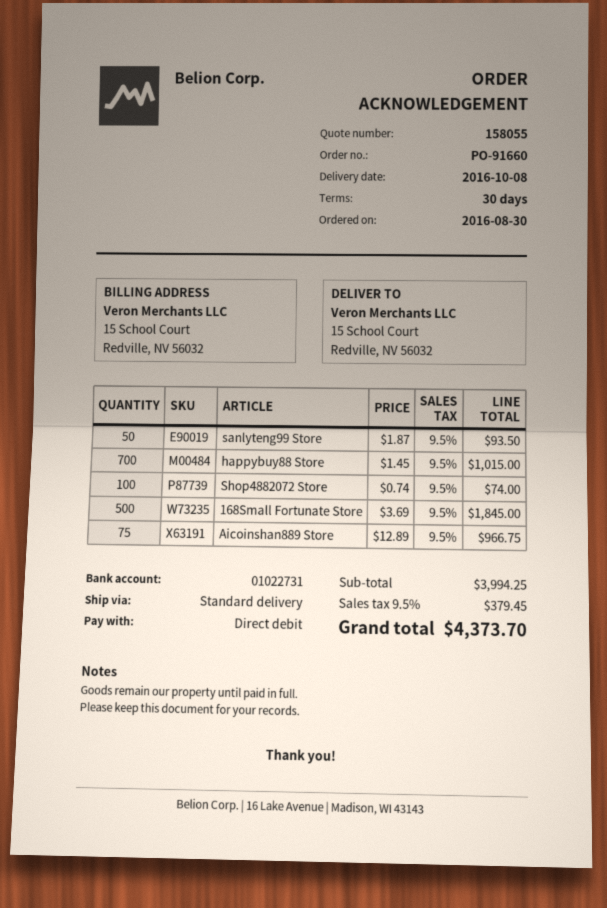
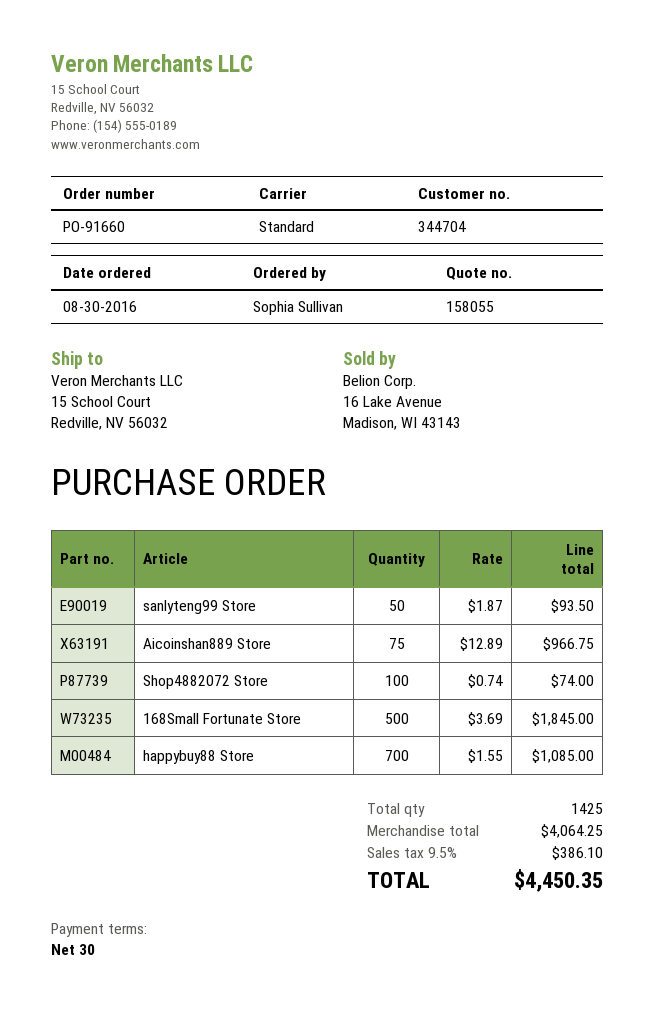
happybuy88 Store: 700 x 1.45 = 1015.00 -> 700 x 1.55 = 1085.00
subtotal: 3994.25 -> 4064.25
tax: 9.5% = 379.45 -> 9.5% = 386.10
total: 4373.70 -> 4450.35

